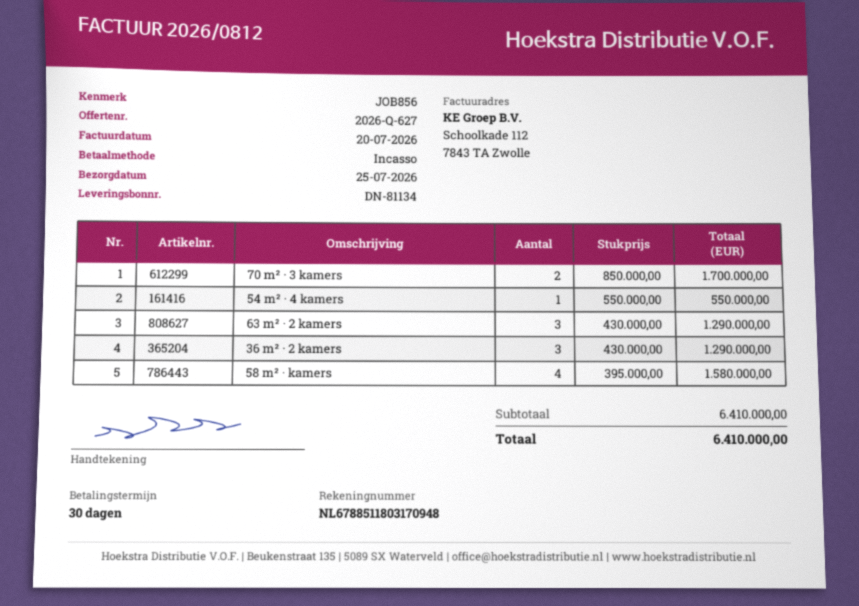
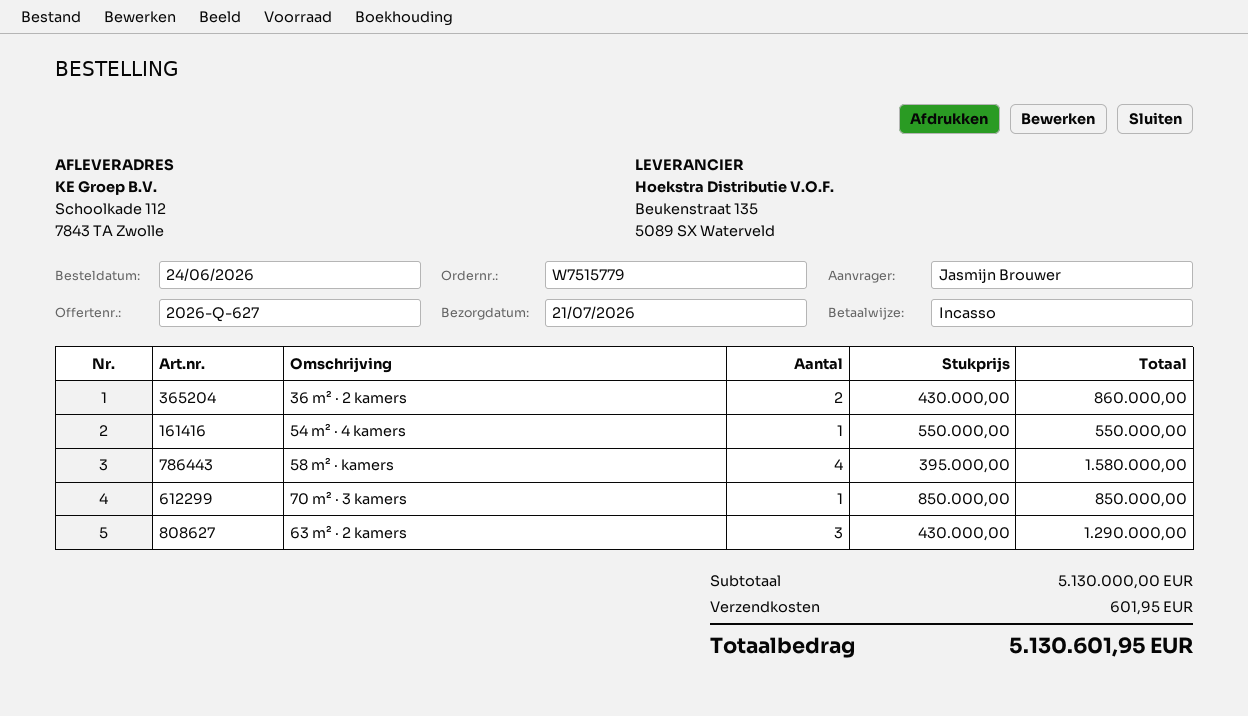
delivery date: 2026-07-25 -> 2026-07-21
70 m² · 3 kamers: 2 x 850000.00 = 1700000.00 -> 1 x 850000.00 = 850000.00
36 m² · 2 kamers: 3 x 430000.00 = 1290000.00 -> 2 x 430000.00 = 860000.00
subtotal: 6410000.00 -> 5130000.00
shipping: none -> 601.95
total: 6410000.00 -> 5130601.95

